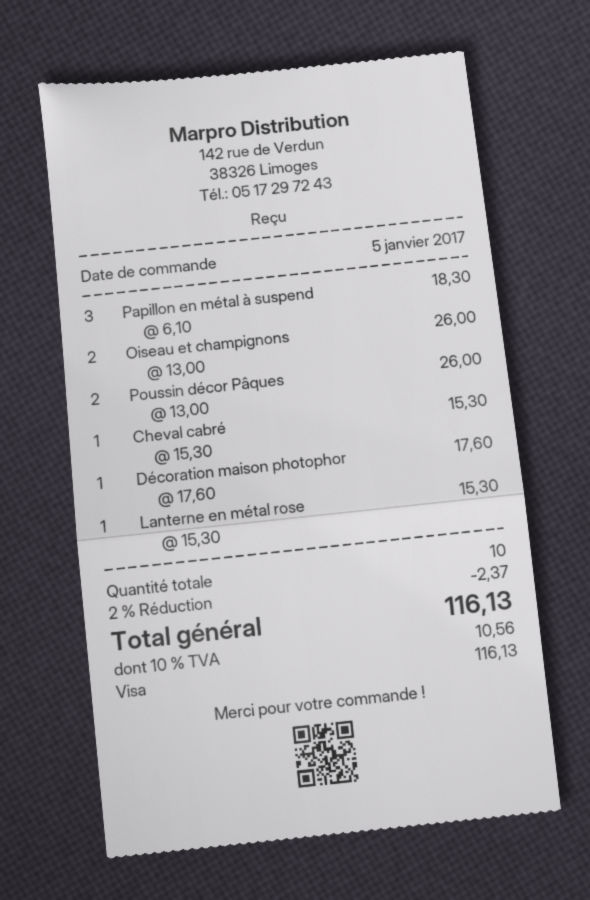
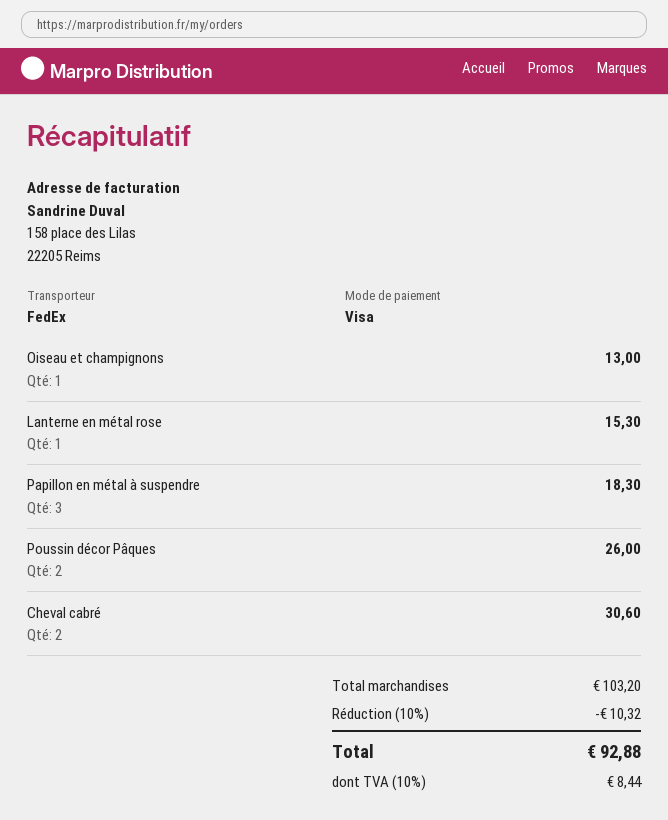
Oiseau et champignons: 2 for 26.00 -> 1 for 13.00
Cheval cabré: 1 for 15.30 -> 2 for 30.60
Décoration maison photophor: 1 for 17.60 -> none
discount: 2% = 2.37 -> 10% = 10.32
tax: 10% = 10.56 -> 10% = 8.44
total: 116.13 -> 92.88

